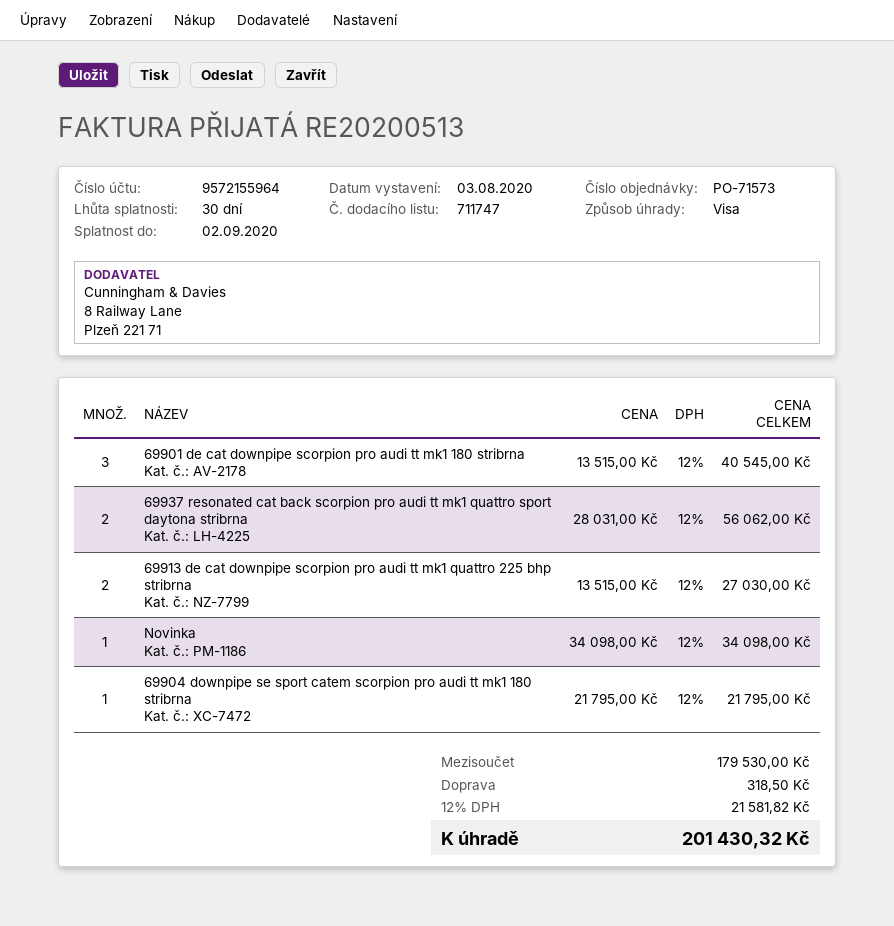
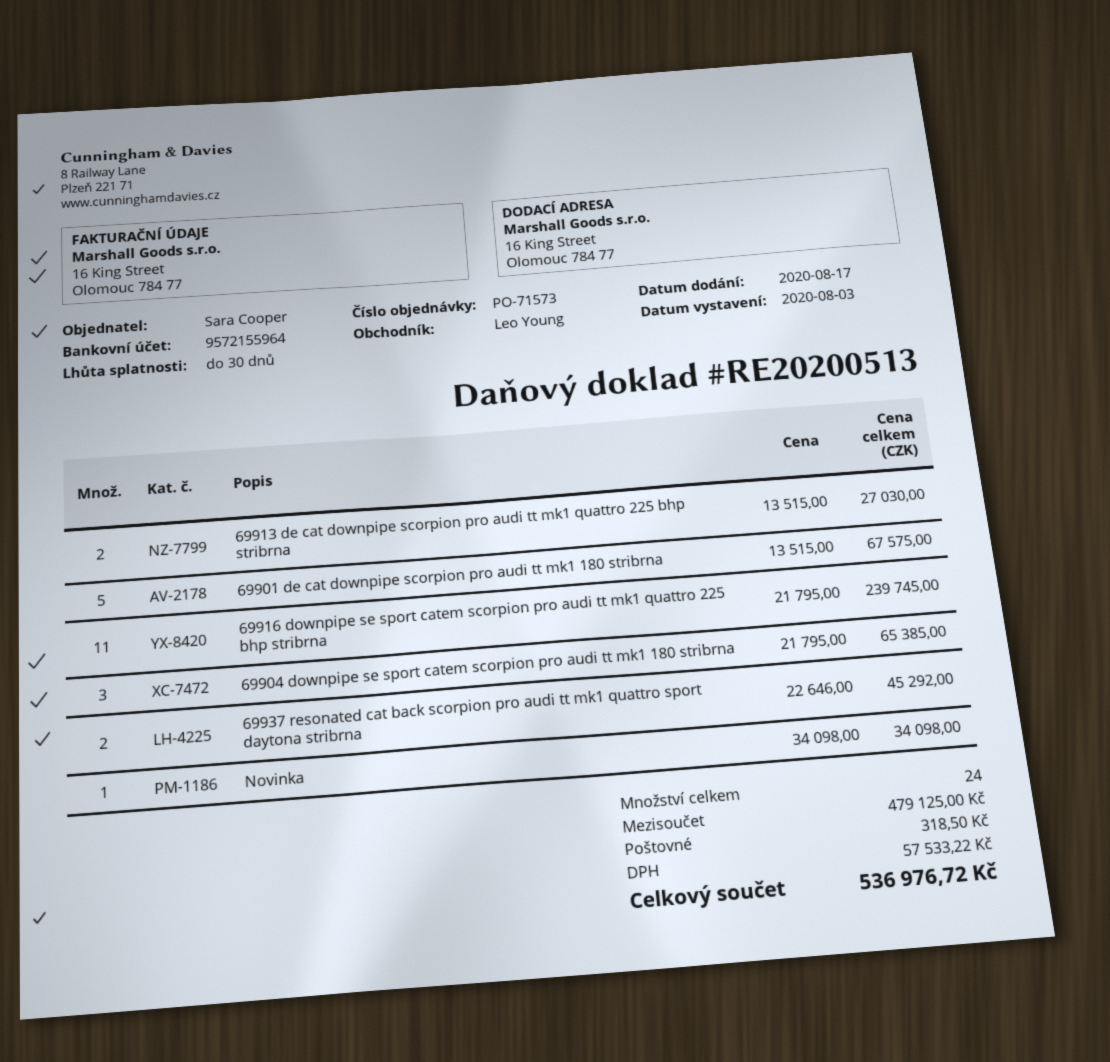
69901 de cat downpipe scorpion pro audi tt mk1 180 stribrna: 3 x 13515.00 = 40545.00 -> 5 x 13515.00 = 67575.00
69937 resonated cat back scorpion pro audi tt mk1 quattro sport daytona stribrna: 2 x 28031.00 = 56062.00 -> 2 x 22646.00 = 45292.00
69904 downpipe se sport catem scorpion pro audi tt mk1 180 stribrna: 1 x 21795.00 = 21795.00 -> 3 x 21795.00 = 65385.00
69916 downpipe se sport catem scorpion pro audi tt mk1 quattro 225 bhp stribrna: none -> 11 x 21795.00 = 239745.00
subtotal: 179530.00 -> 479125.00
tax: 21581.82 -> 57533.22
total: 201430.32 -> 536976.72

